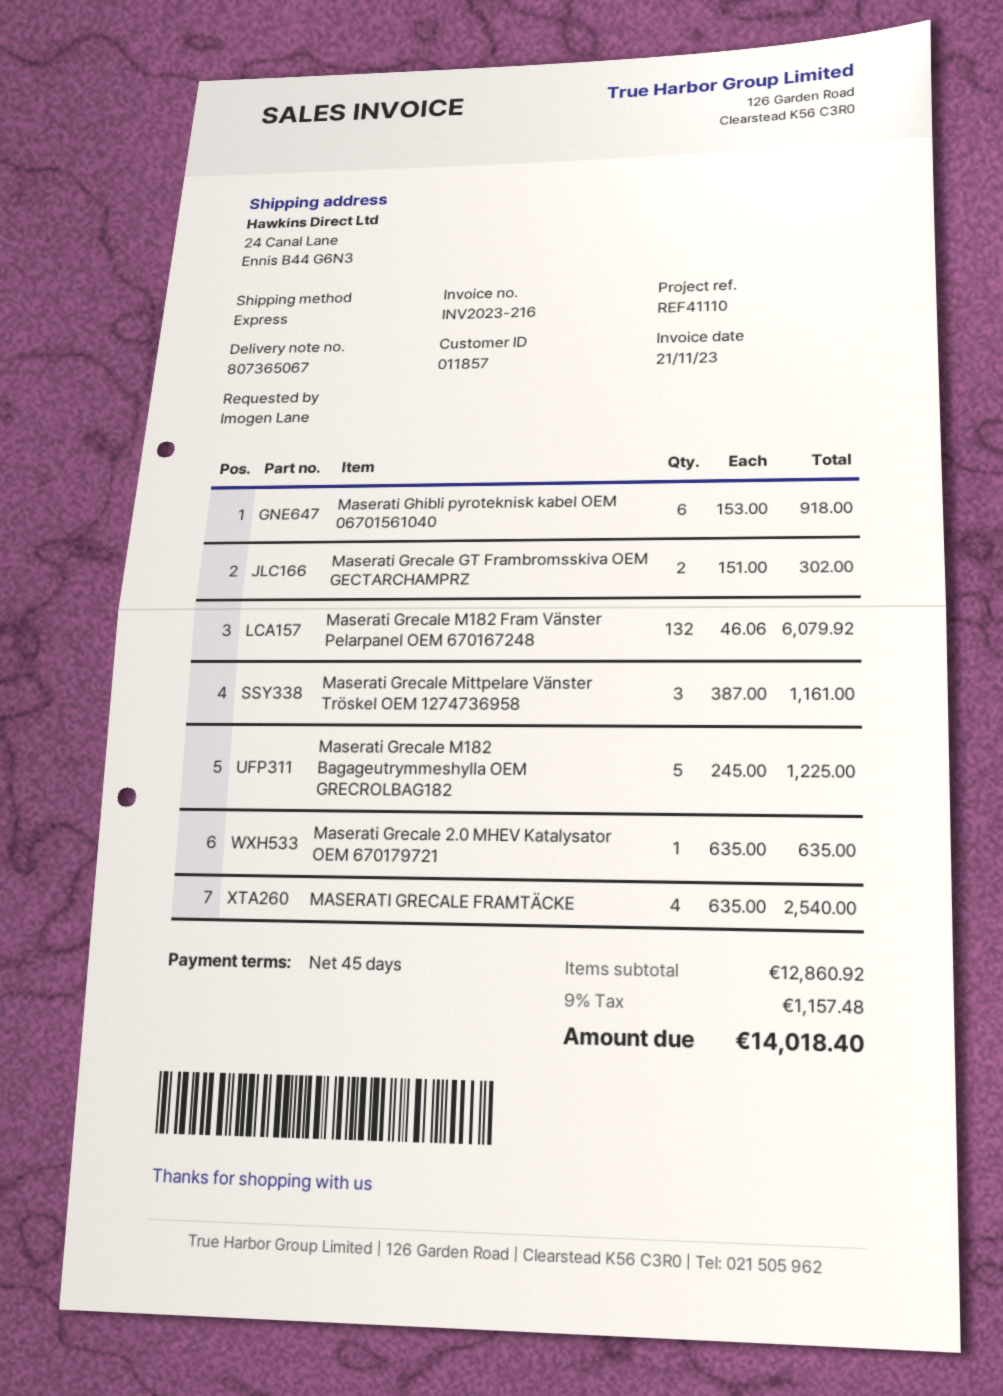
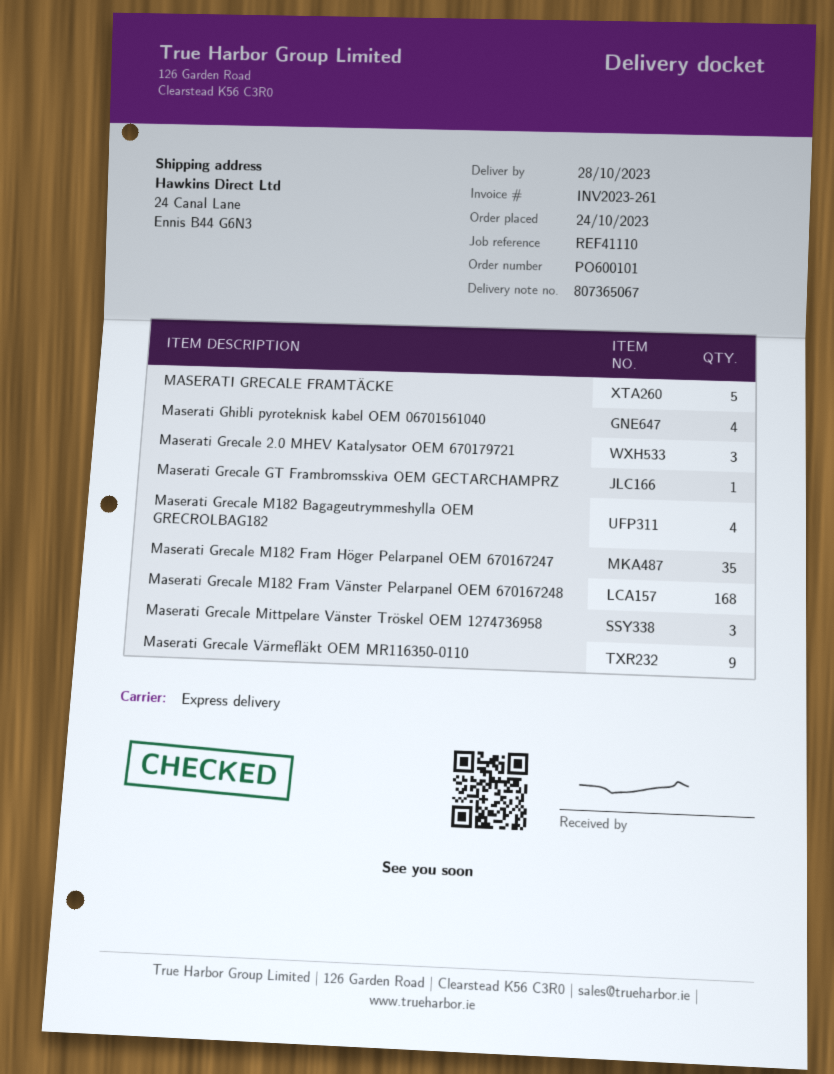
invoice number: INV2023-216 -> INV2023-261
Maserati Ghibli pyroteknisk kabel OEM 06701561040: 6 -> 4
Maserati Grecale GT Frambromsskiva OEM GECTARCHAMPRZ: 2 -> 1
Maserati Grecale M182 Fram Vänster Pelarpanel OEM 670167248: 132 -> 168
Maserati Grecale M182 Bagageutrymmeshylla OEM GRECROLBAG182: 5 -> 4
Maserati Grecale 2.0 MHEV Katalysator OEM 670179721: 1 -> 3
MASERATI GRECALE FRAMTÄCKE: 4 -> 5
Maserati Grecale M182 Fram Höger Pelarpanel OEM 670167247: none -> 35
Maserati Grecale Värmefläkt OEM MR116350-0110: none -> 9

